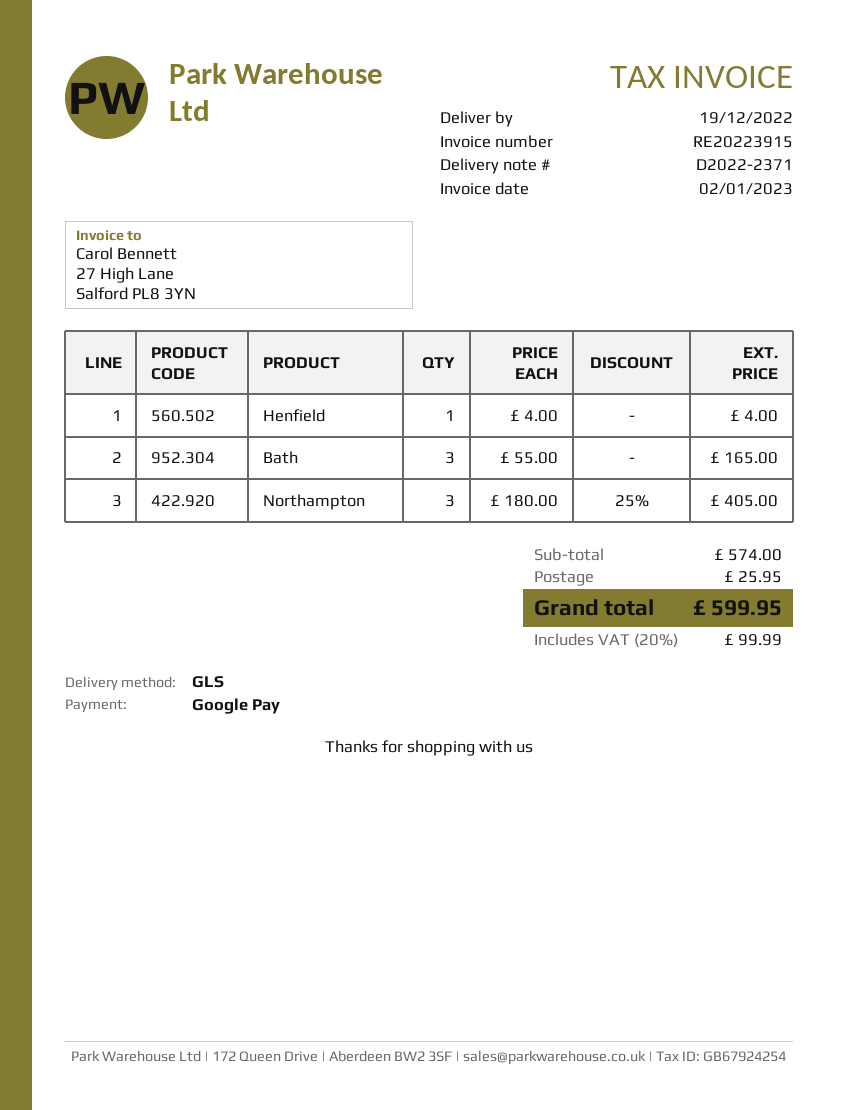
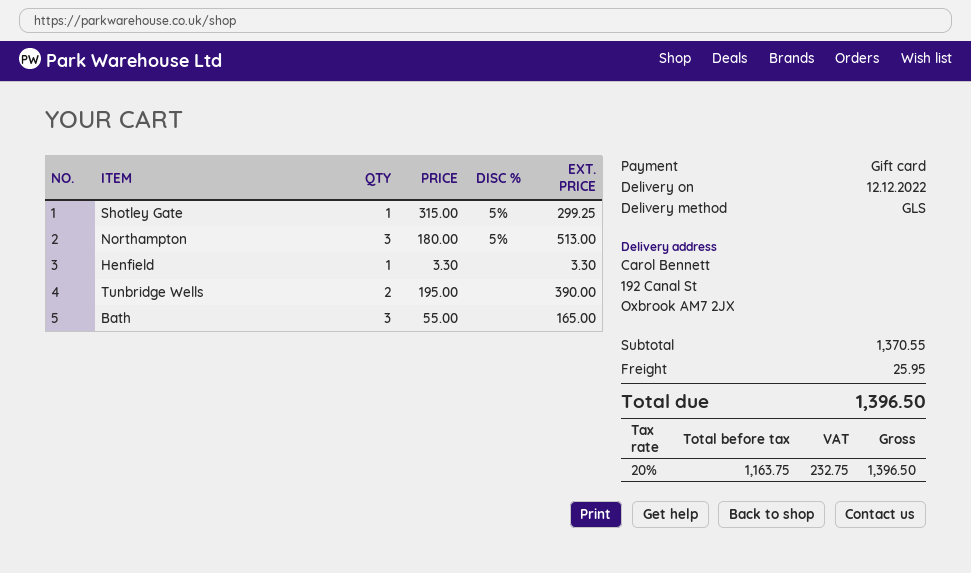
delivery date: 2022-12-19 -> 2022-12-12
payment method: Google Pay -> gift card
Henfield: 1 x 4.00 = 4.00 -> 1 x 3.30 = 3.30
Northampton: 3 x 180.00 - 25% = 405.00 -> 3 x 180.00 - 5% = 513.00
Shotley Gate: none -> 1 x 315.00 - 5% = 299.25
Tunbridge Wells: none -> 2 x 195.00 = 390.00
subtotal: 574.00 -> 1370.55
tax: 20% = 99.99 -> 20% = 232.75
total: 599.95 -> 1396.50

